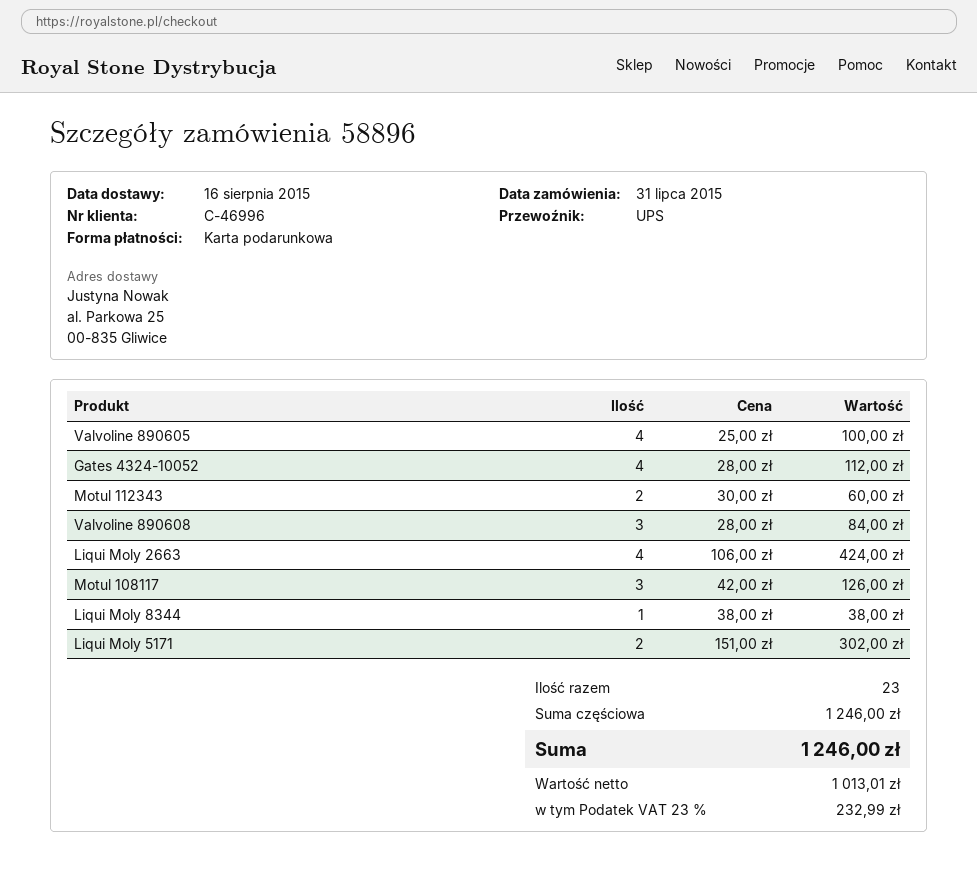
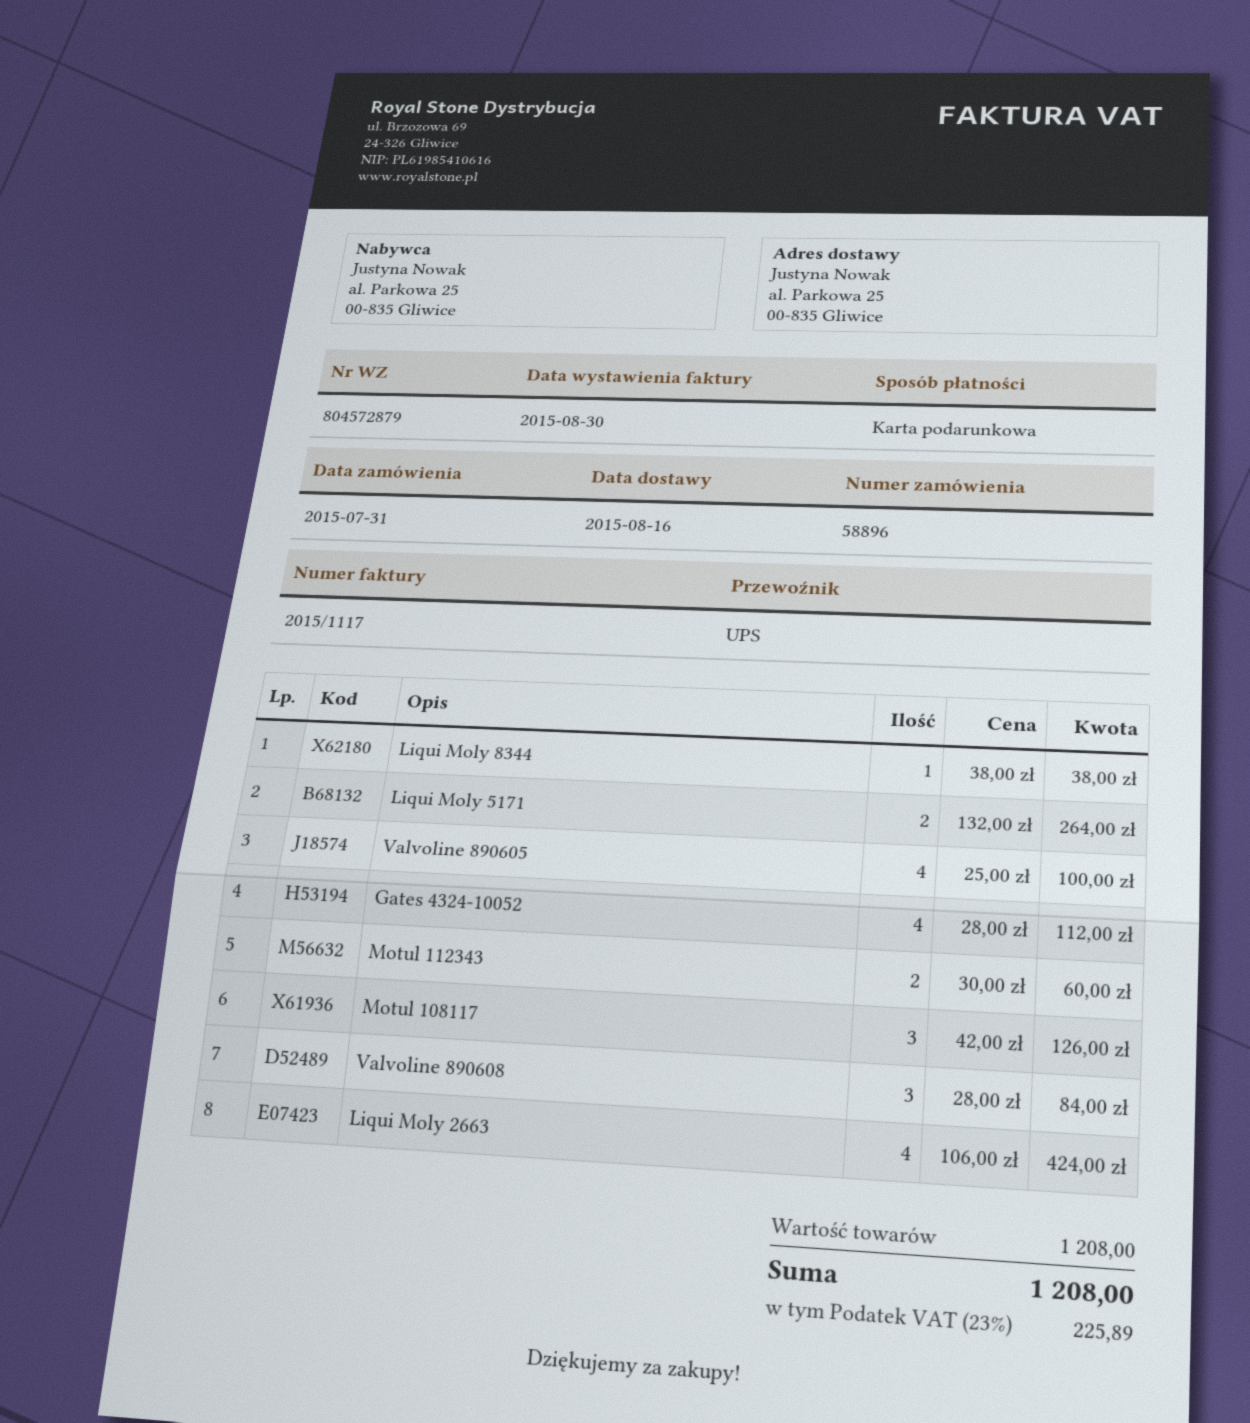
Liqui Moly 5171: 2 x 151.00 = 302.00 -> 2 x 132.00 = 264.00
subtotal: 1246.00 -> 1208.00
tax: 23% = 232.99 -> 23% = 225.89
total: 1246.00 -> 1208.00

